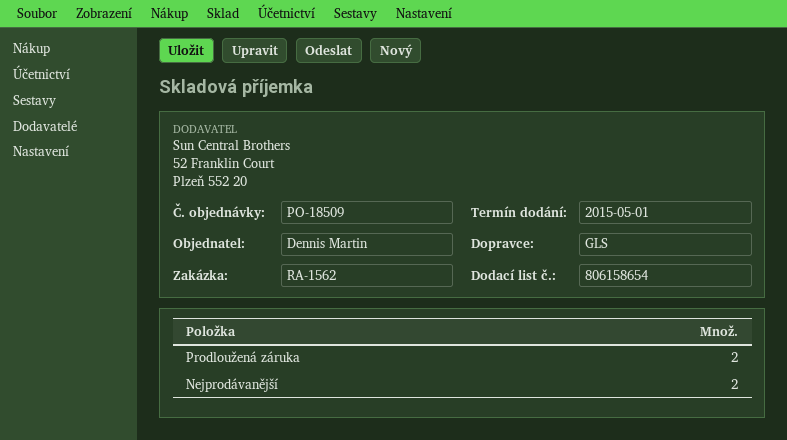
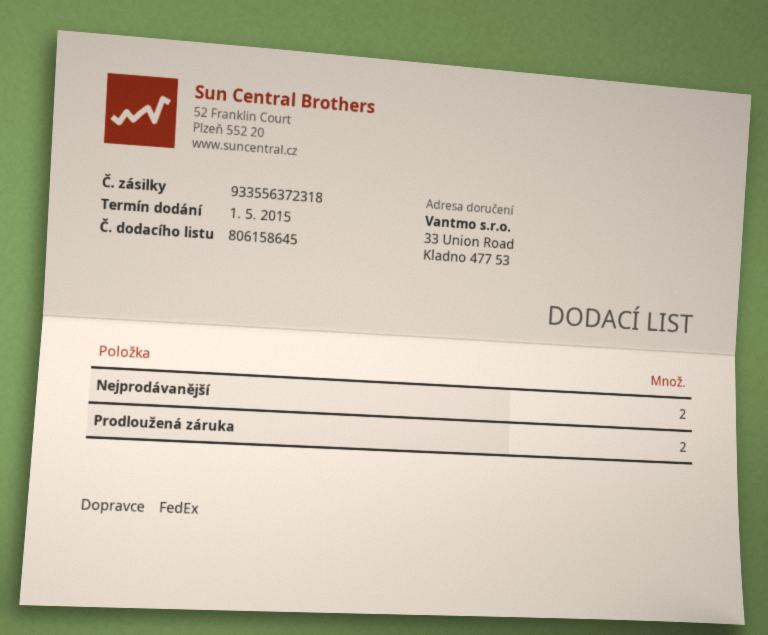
delivery note number: 806158654 -> 806158645
shipping method: GLS -> FedEx

